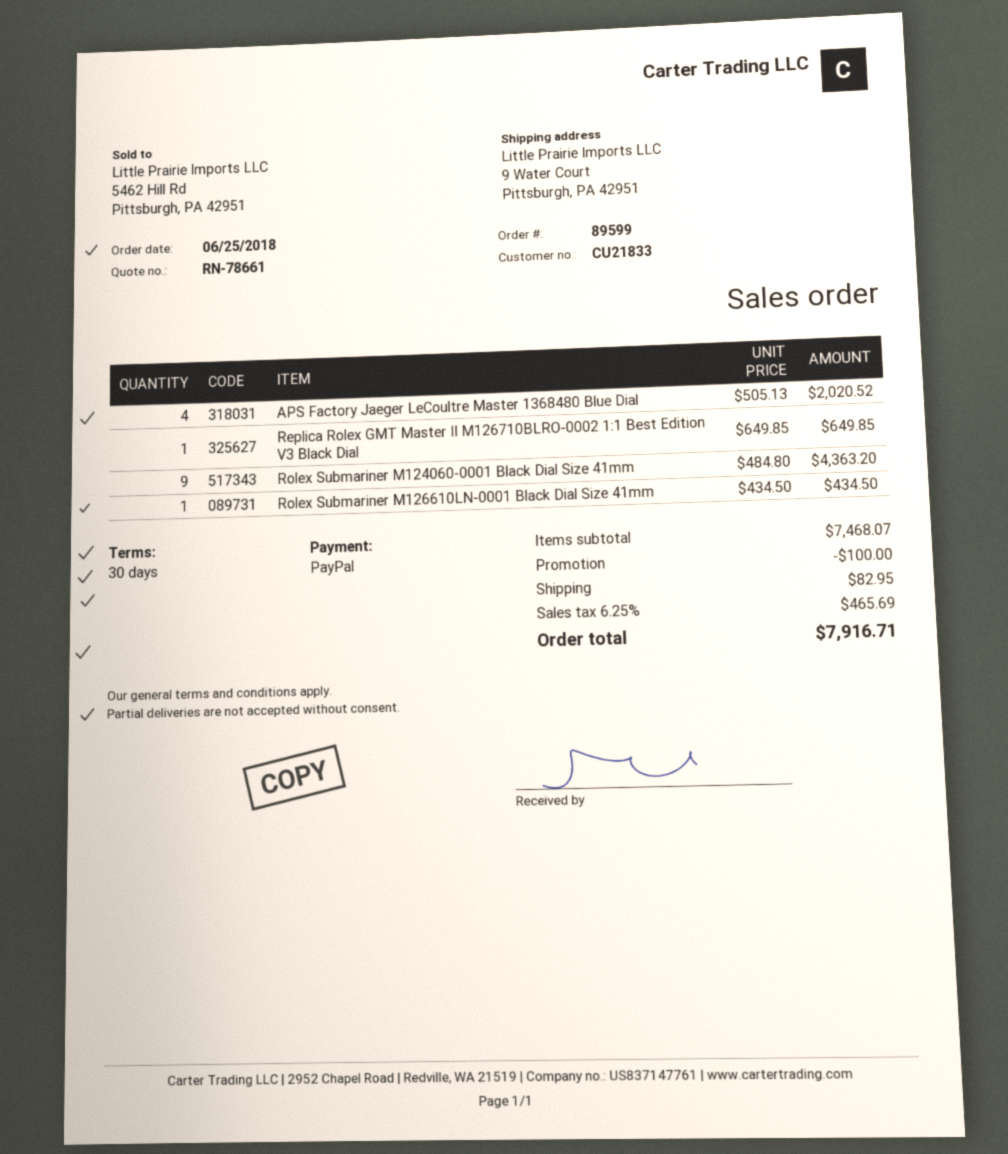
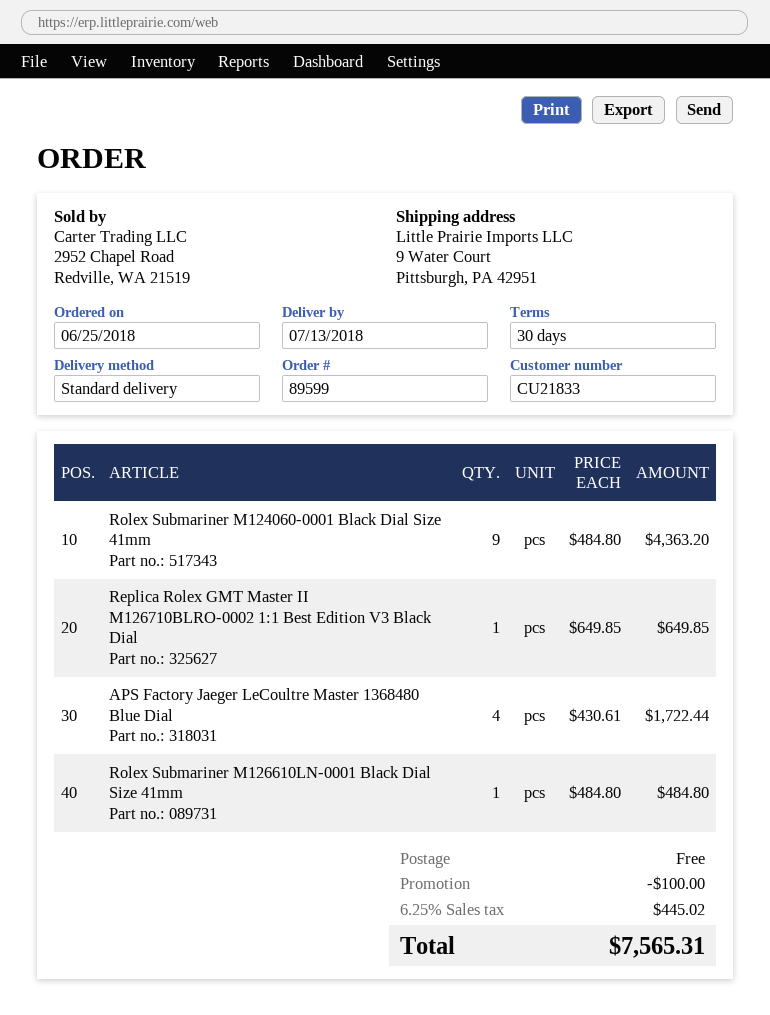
APS Factory Jaeger LeCoultre Master 1368480 Blue Dial: 4 x 505.13 = 2020.52 -> 4 x 430.61 = 1722.44
Rolex Submariner M126610LN-0001 Black Dial Size 41mm: 1 x 434.50 = 434.50 -> 1 x 484.80 = 484.80
shipping: 82.95 -> 0.00
tax: 6.25% = 465.69 -> 6.25% = 445.02
total: 7916.71 -> 7565.31

